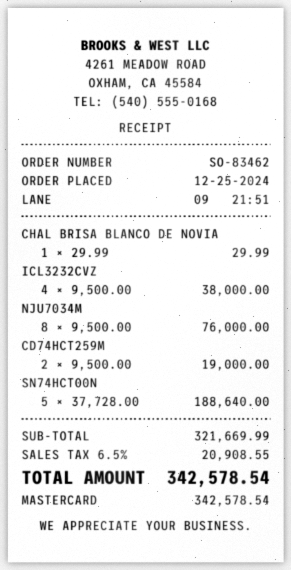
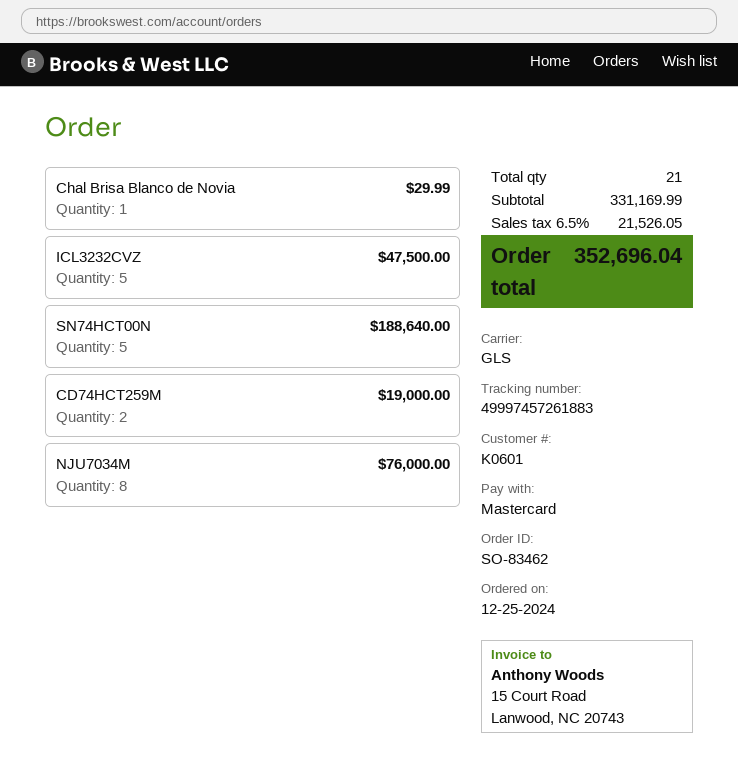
ICL3232CVZ: 4 for 38000.00 -> 5 for 47500.00
subtotal: 321669.99 -> 331169.99
tax: 6.5% = 20908.55 -> 6.5% = 21526.05
total: 342578.54 -> 352696.04

